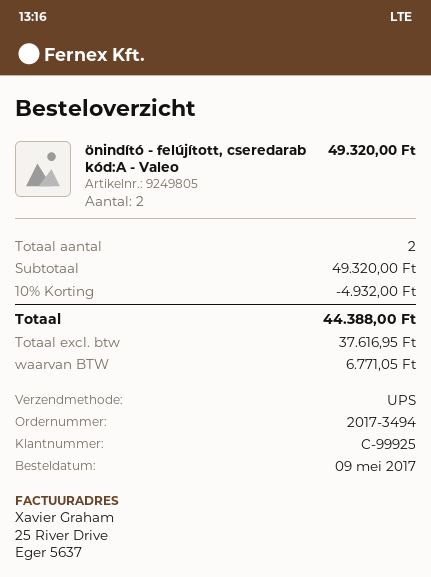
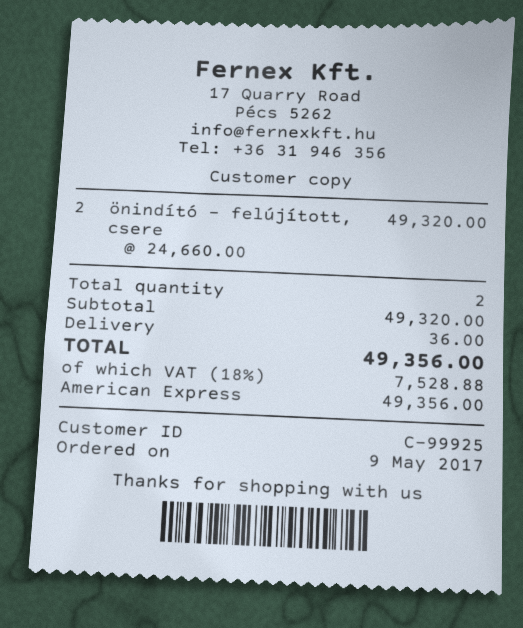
discount: 10% = 4932.00 -> none
shipping: none -> 36.00
tax: 6771.05 -> 7528.88
total: 44388.00 -> 49356.00

